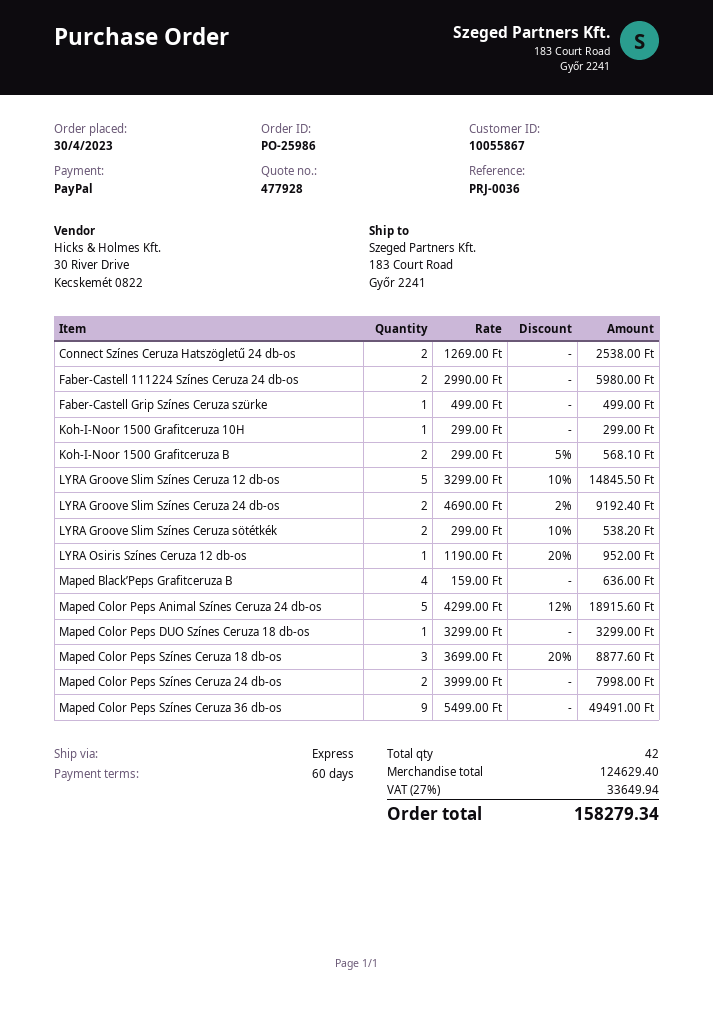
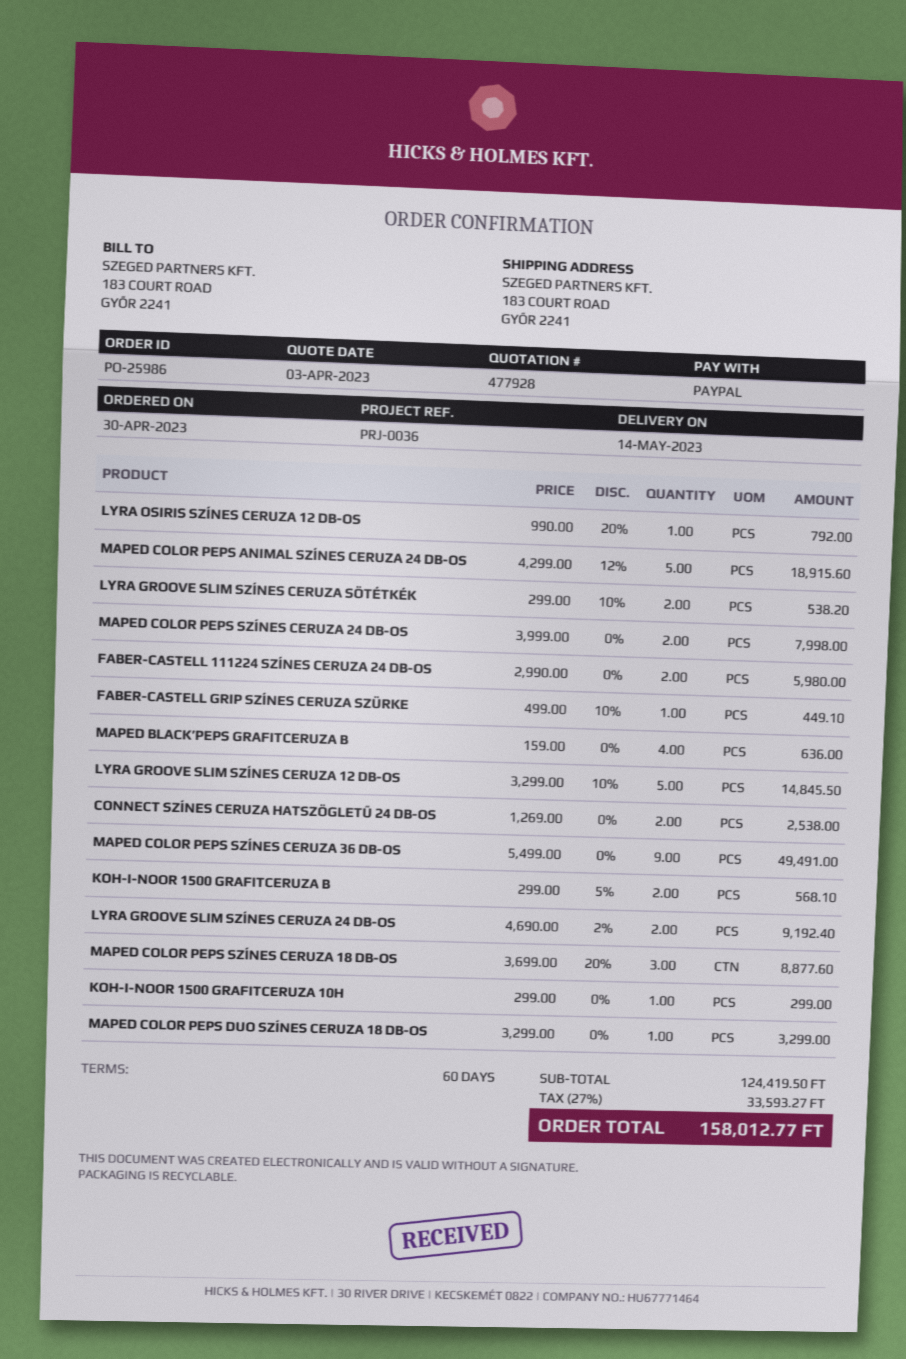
Faber-Castell Grip Színes Ceruza szürke: 1 x 499.00 = 499.00 -> 1 x 499.00 - 10% = 449.10
LYRA Osiris Színes Ceruza 12 db-os: 1 x 1190.00 - 20% = 952.00 -> 1 x 990.00 - 20% = 792.00
subtotal: 124629.40 -> 124419.50
tax: 27% = 33649.94 -> 27% = 33593.27
total: 158279.34 -> 158012.77

